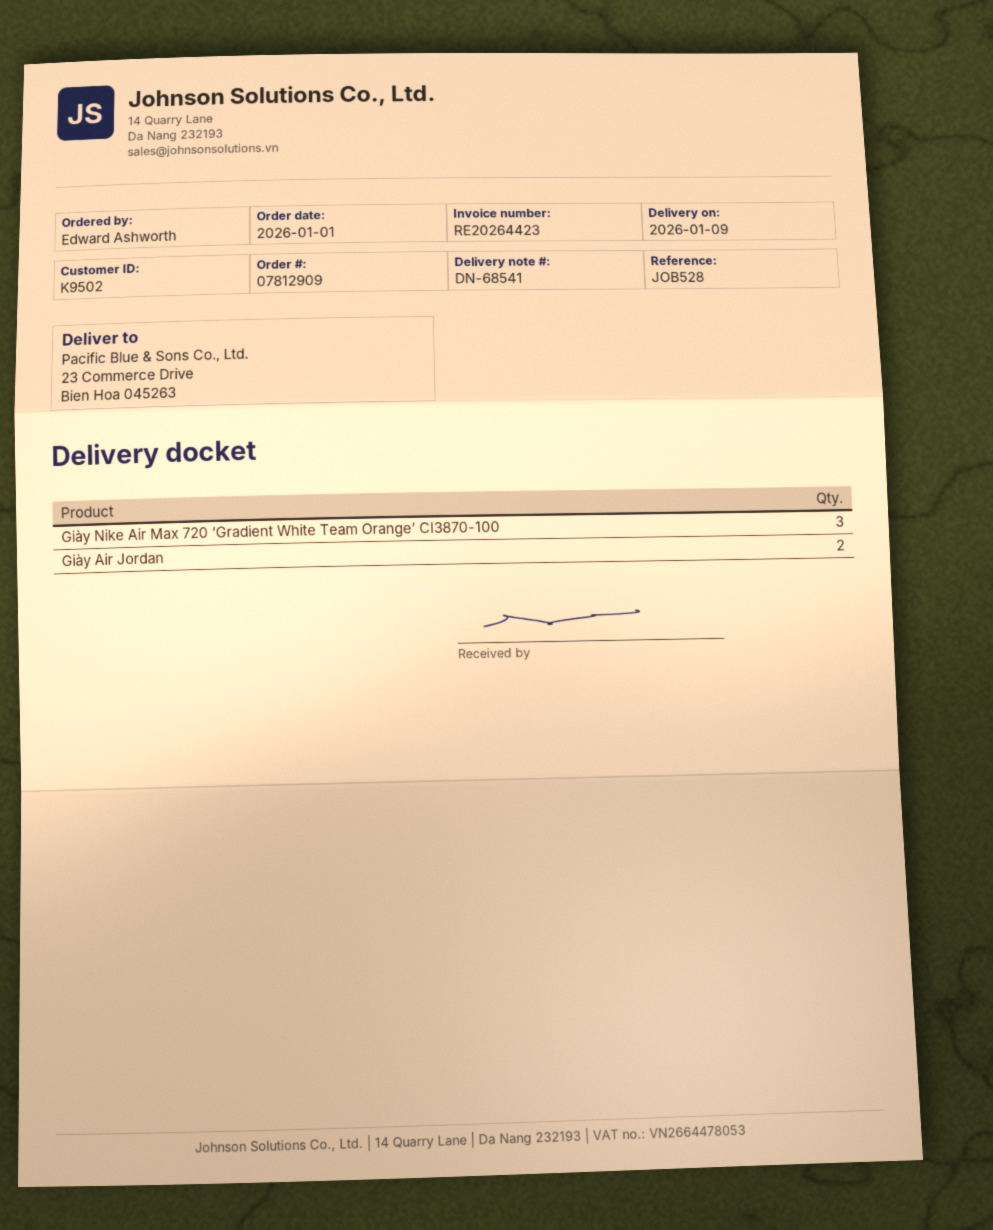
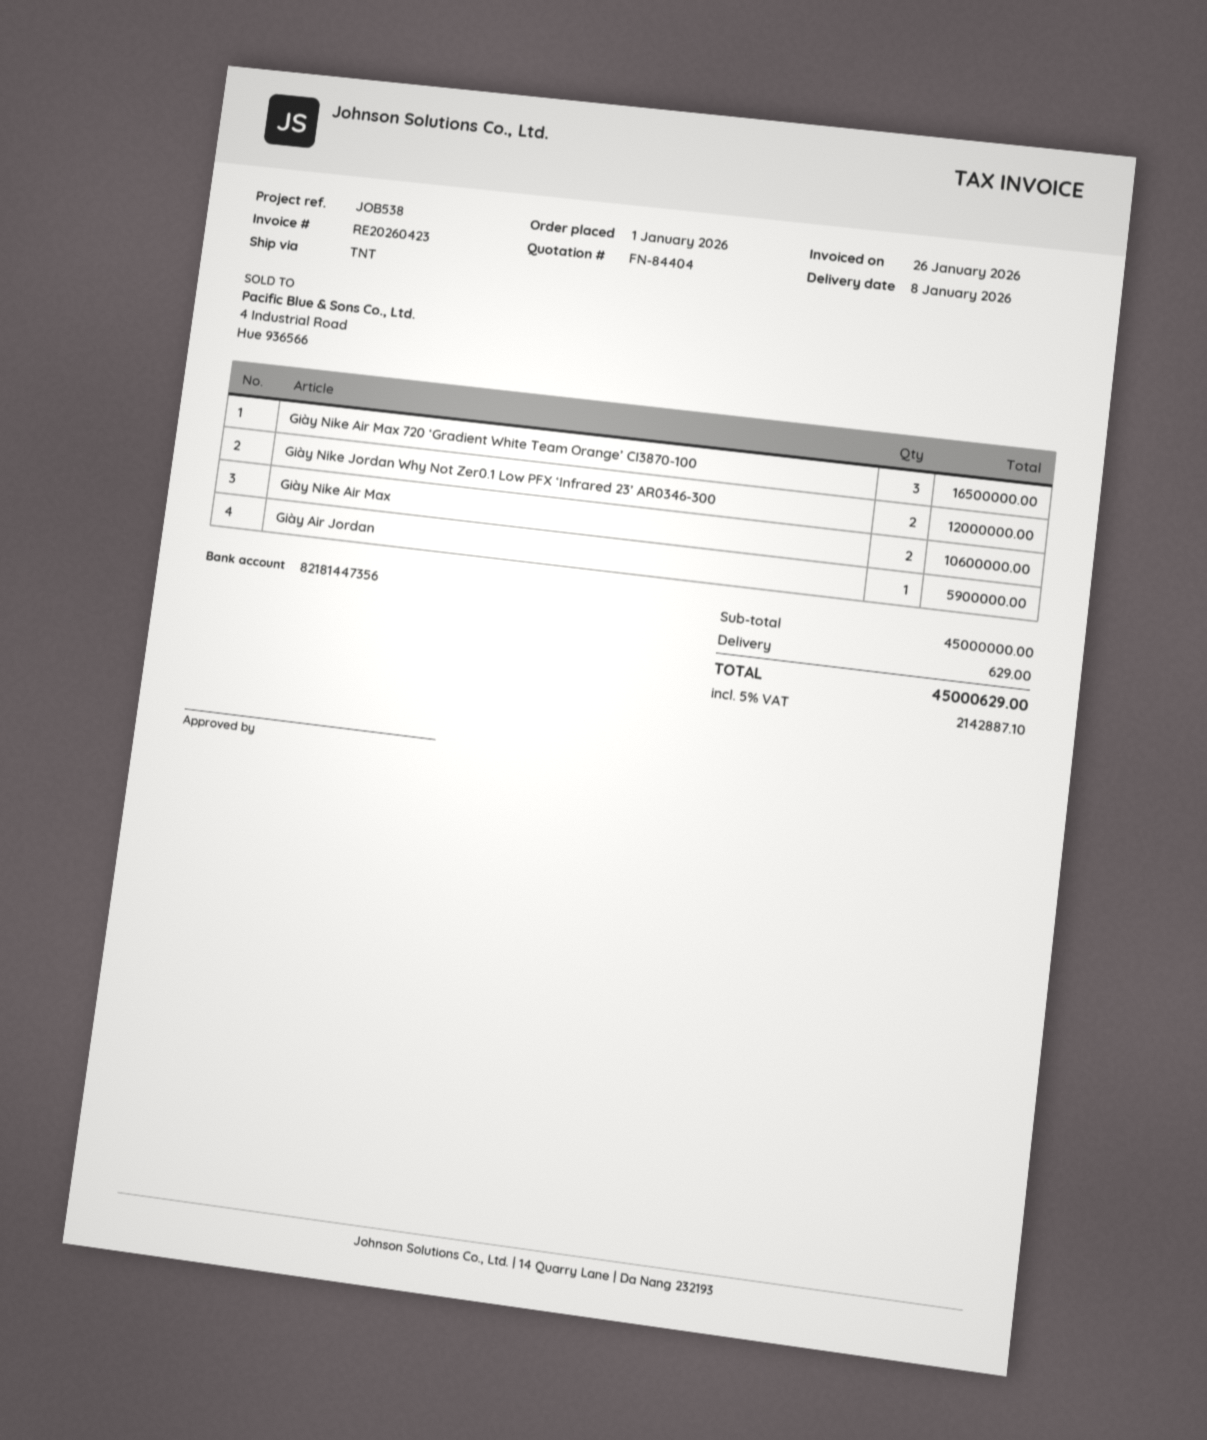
delivery date: 2026-01-09 -> 2026-01-08
invoice number: RE20264423 -> RE20260423
reference: JOB528 -> JOB538
Giày Air Jordan: 2 -> 1
Giày Nike Jordan Why Not Zer0.1 Low PFX ‘Infrared 23’ AR0346-300: none -> 2
Giày Nike Air Max: none -> 2

